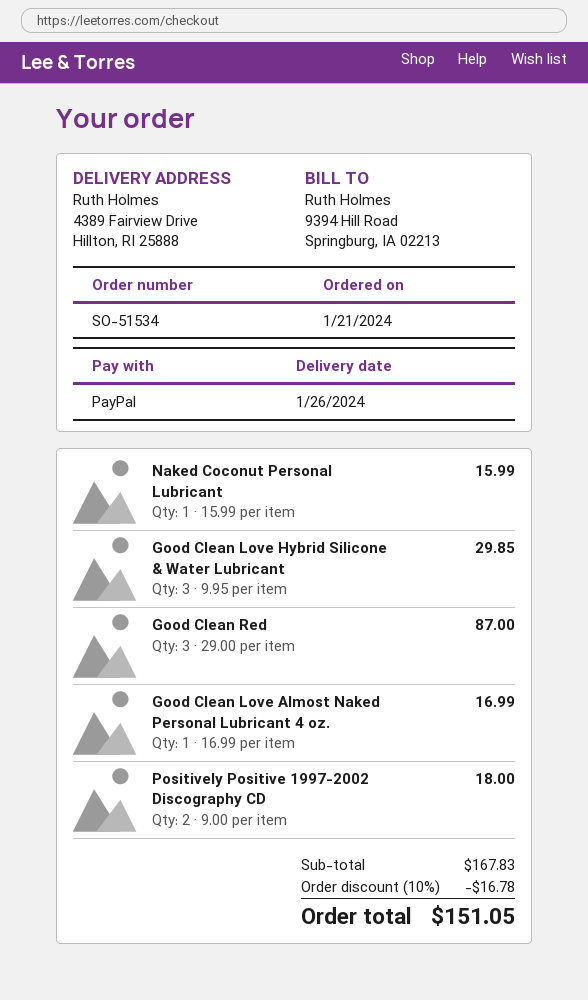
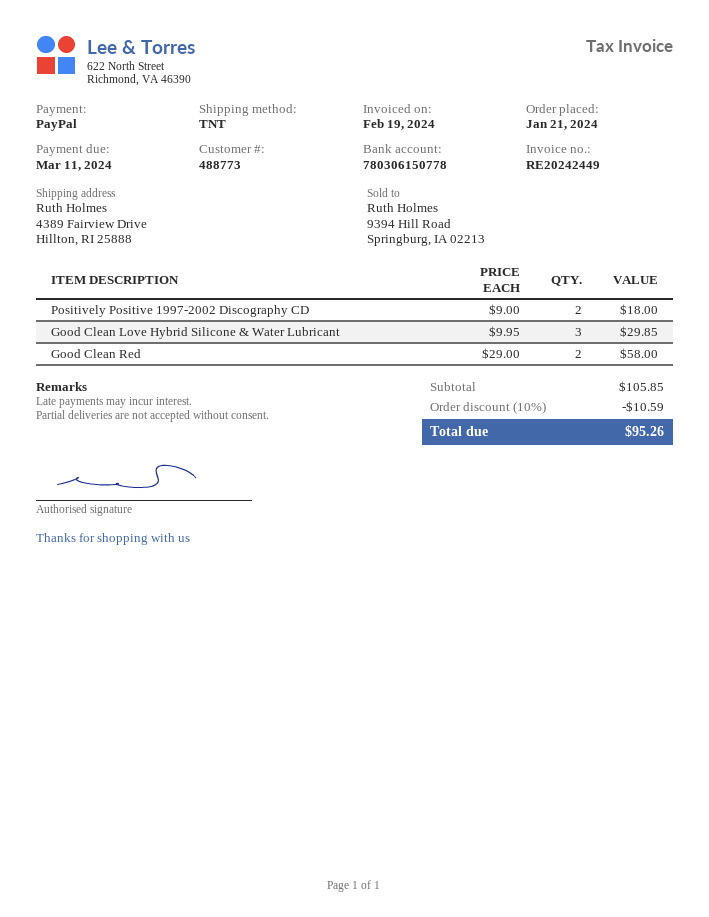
Naked Coconut Personal Lubricant: 1 x 15.99 = 15.99 -> none
Good Clean Red: 3 x 29.00 = 87.00 -> 2 x 29.00 = 58.00
Good Clean Love Almost Naked Personal Lubricant 4 oz.: 1 x 16.99 = 16.99 -> none
subtotal: 167.83 -> 105.85
discount: 10% = 16.78 -> 10% = 10.59
total: 151.05 -> 95.26

